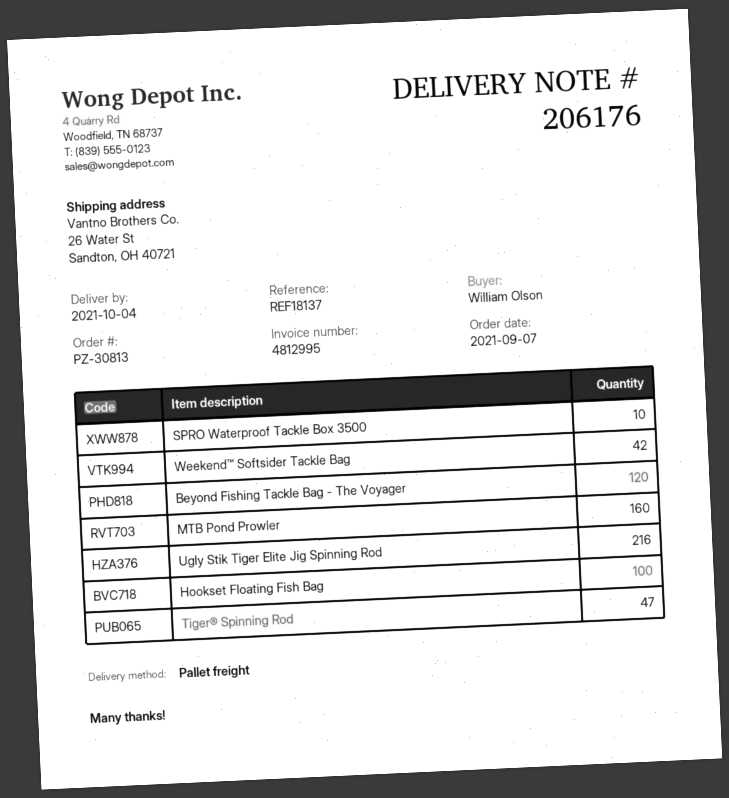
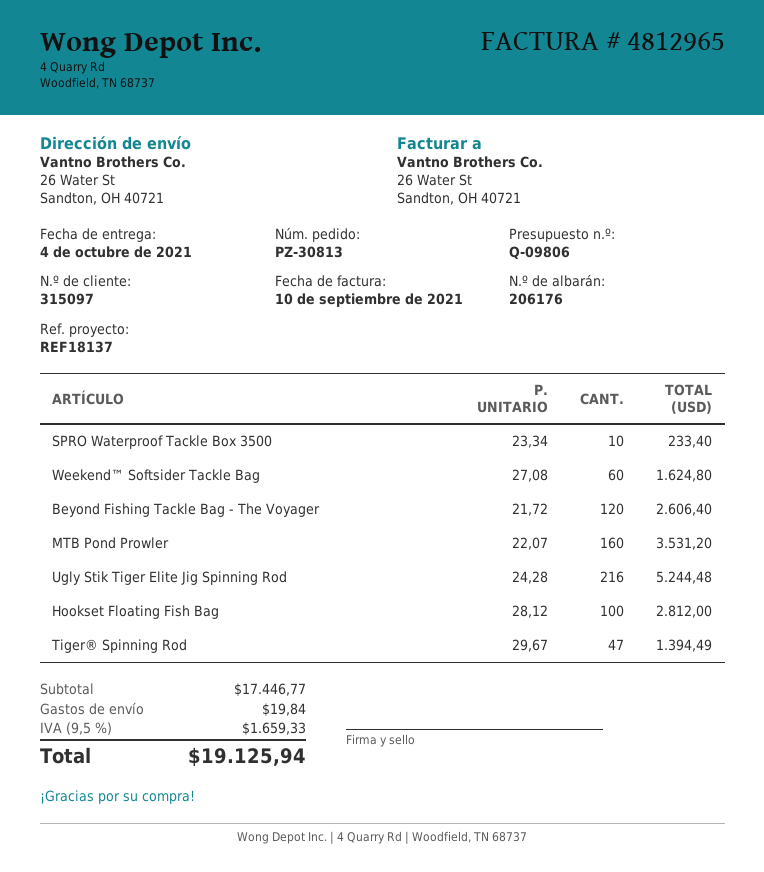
invoice number: 4812995 -> 4812965
Weekend™ Softsider Tackle Bag: 42 -> 60

